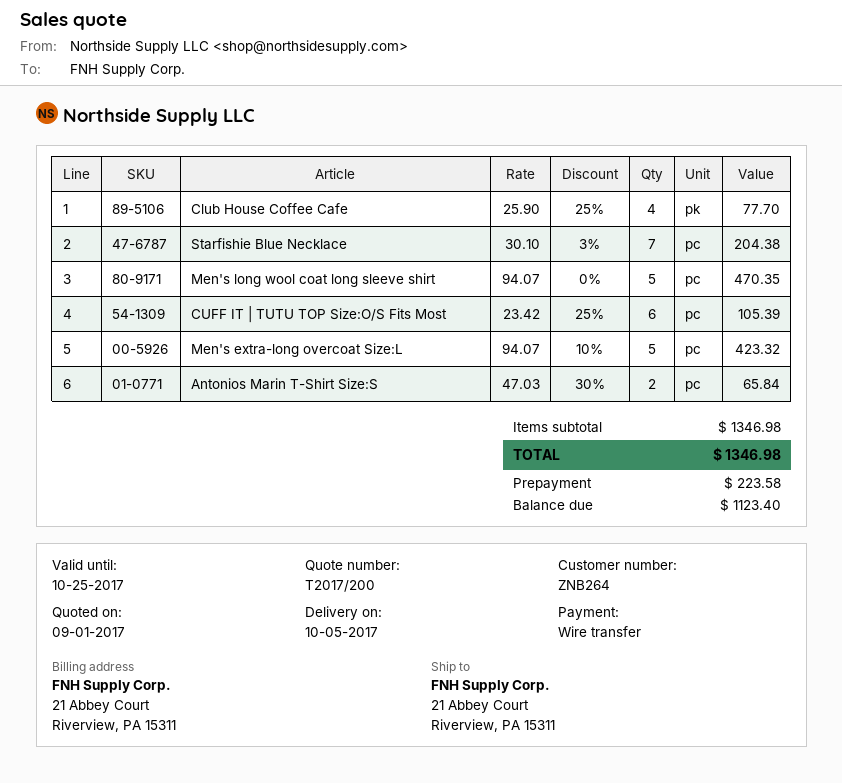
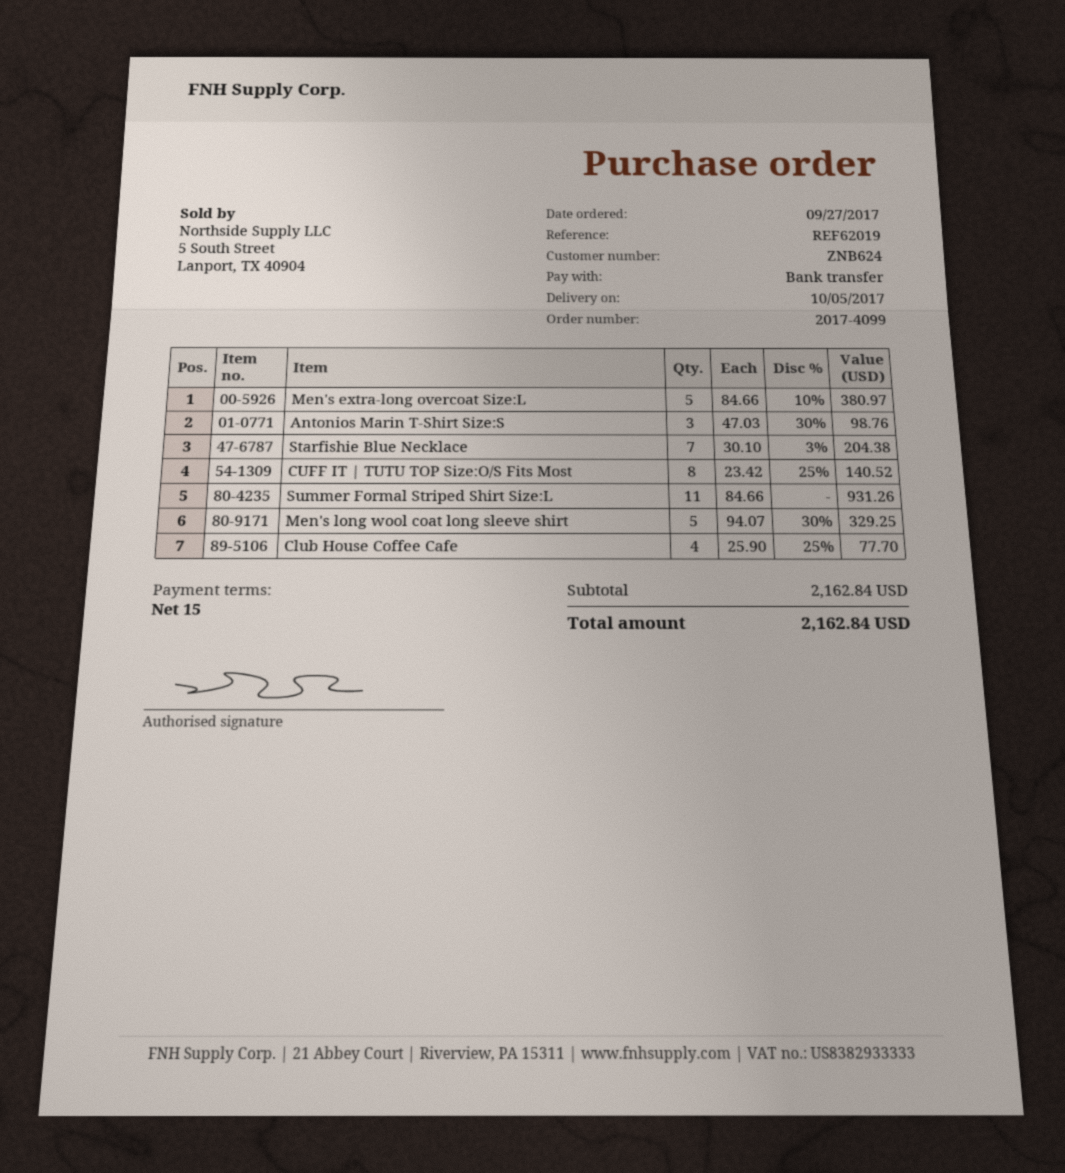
customer number: ZNB264 -> ZNB624
Men's long wool coat long sleeve shirt: 5 x 94.07 = 470.35 -> 5 x 94.07 - 30% = 329.25
CUFF IT | TUTU TOP Size:O/S Fits Most: 6 x 23.42 - 25% = 105.39 -> 8 x 23.42 - 25% = 140.52
Men's extra-long overcoat Size:L: 5 x 94.07 - 10% = 423.32 -> 5 x 84.66 - 10% = 380.97
Antonios Marin T-Shirt Size:S: 2 x 47.03 - 30% = 65.84 -> 3 x 47.03 - 30% = 98.76
Summer Formal Striped Shirt Size:L: none -> 11 x 84.66 = 931.26
subtotal: 1346.98 -> 2162.84
total: 1346.98 -> 2162.84

